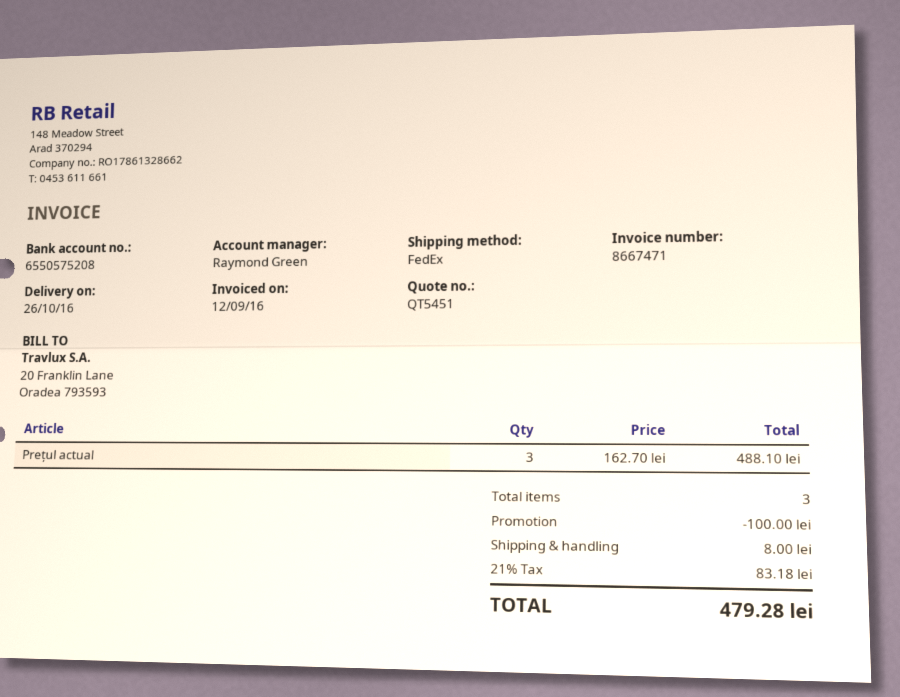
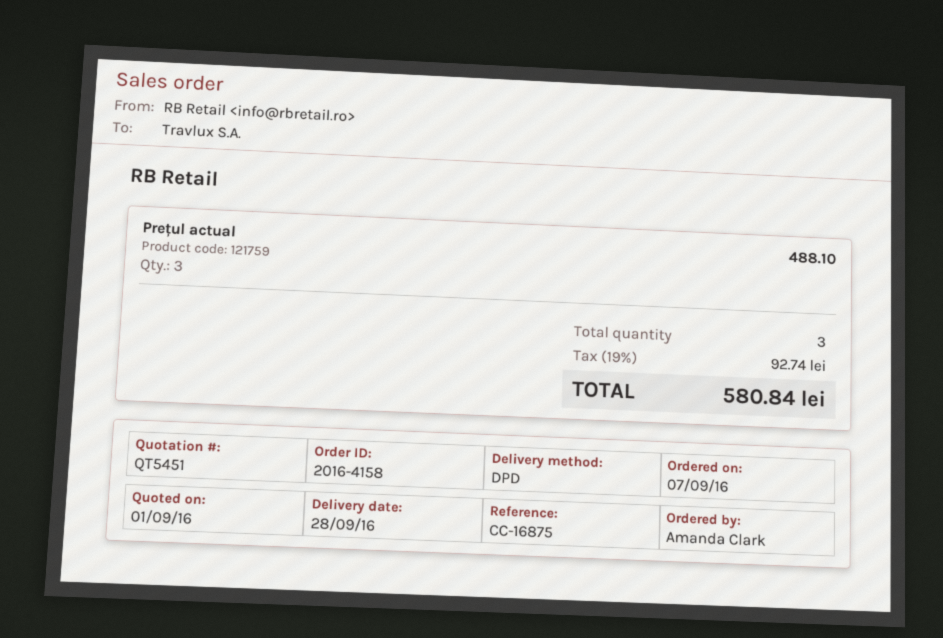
delivery date: 2016-10-26 -> 2016-09-28
shipping method: FedEx -> DPD
discount: 100.00 -> none
shipping: 8.00 -> none
tax: 21% = 83.18 -> 19% = 92.74
total: 479.28 -> 580.84

